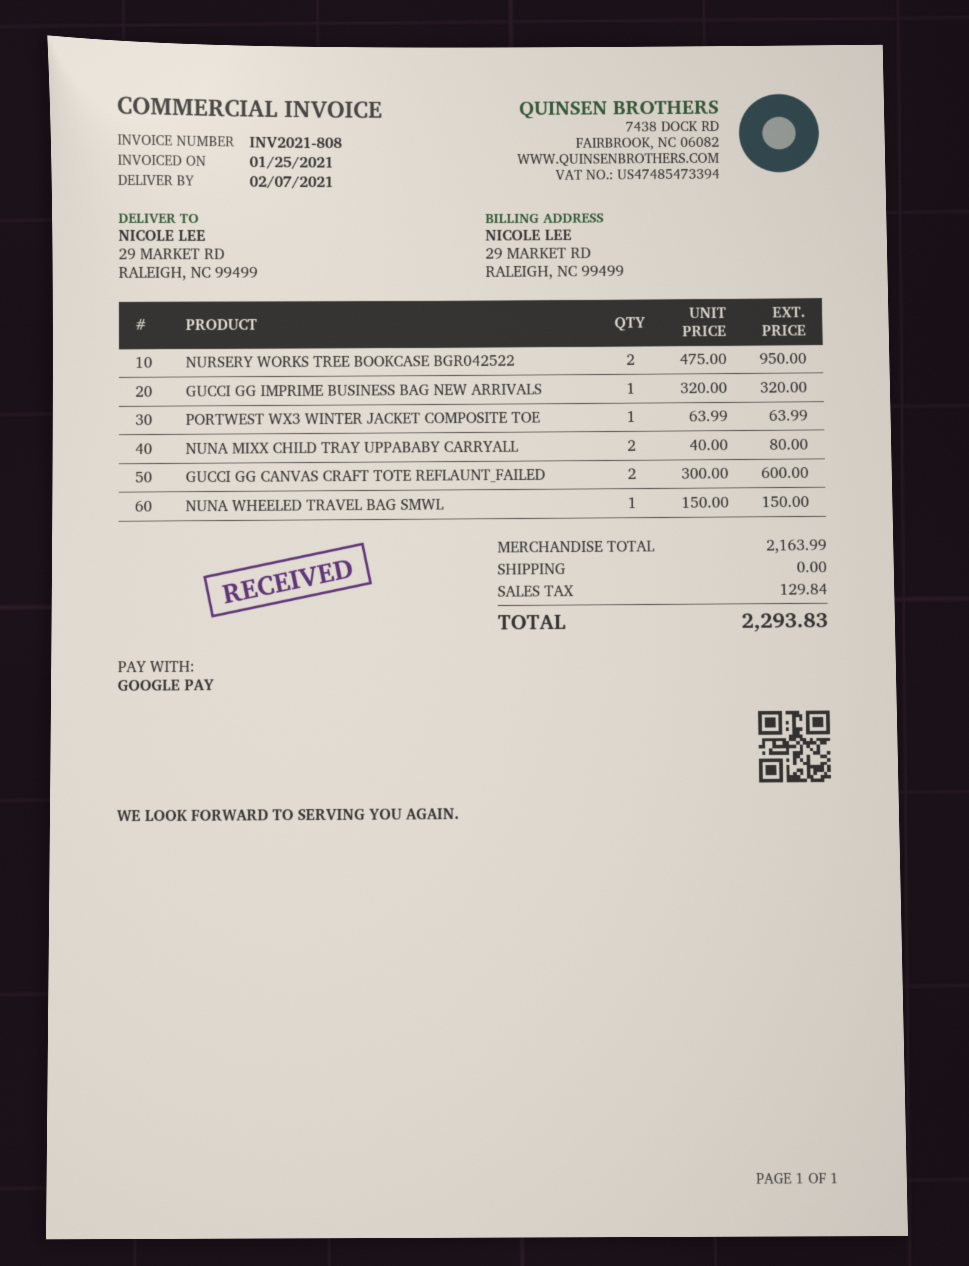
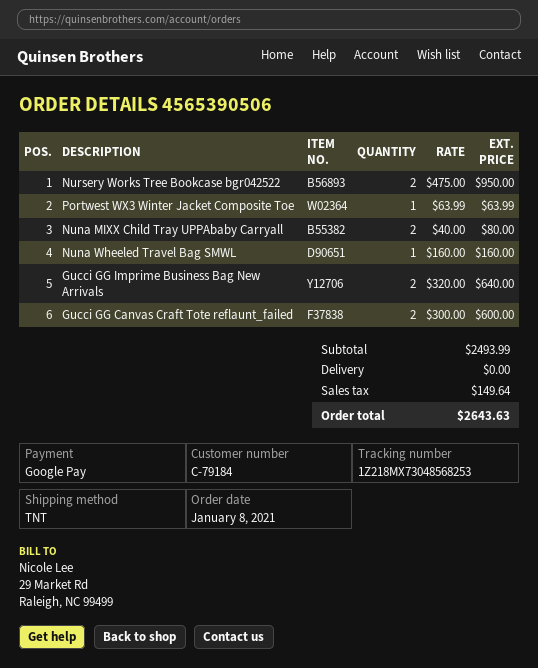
GUCCI GG IMPRIME BUSINESS BAG NEW ARRIVALS: 1 x 320.00 = 320.00 -> 2 x 320.00 = 640.00
NUNA WHEELED TRAVEL BAG SMWL: 1 x 150.00 = 150.00 -> 1 x 160.00 = 160.00
subtotal: 2163.99 -> 2493.99
tax: 129.84 -> 149.64
total: 2293.83 -> 2643.63

